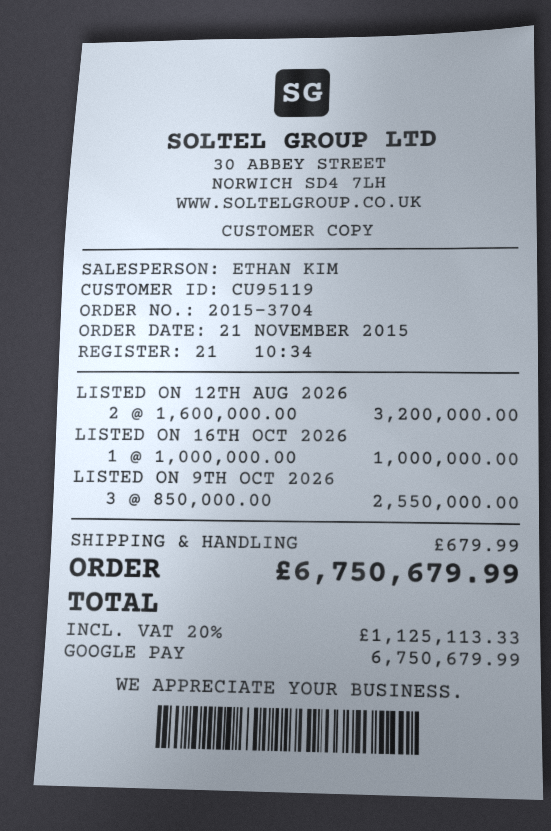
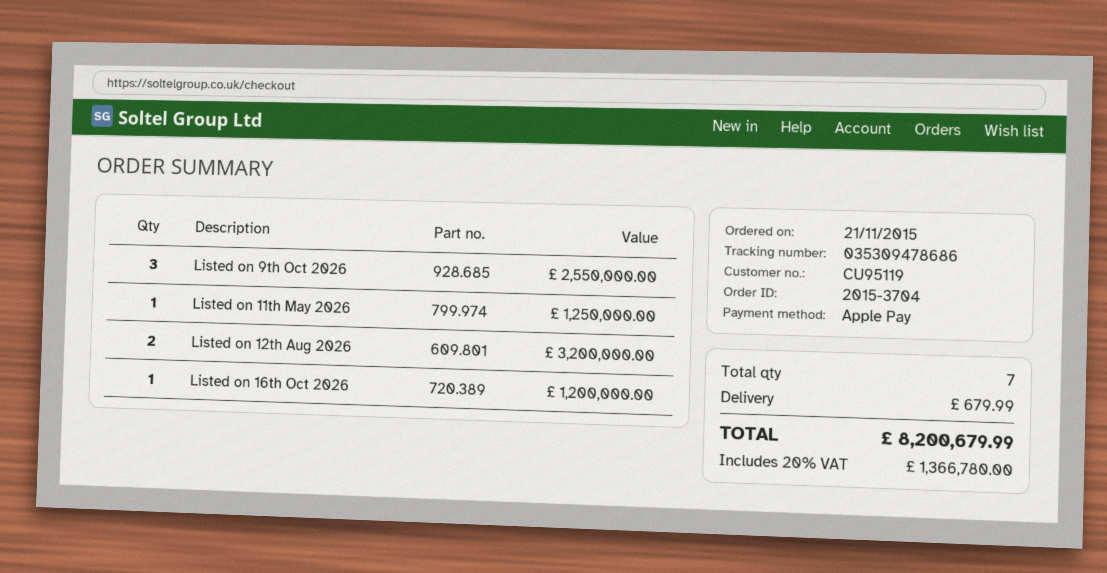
payment method: Google Pay -> Apple Pay
LISTED ON 16TH OCT 2026: 1 for 1000000.00 -> 1 for 1200000.00
Listed on 11th May 2026: none -> 1 for 1250000.00
tax: 20% = 1125113.33 -> 20% = 1366780.00
total: 6750679.99 -> 8200679.99

